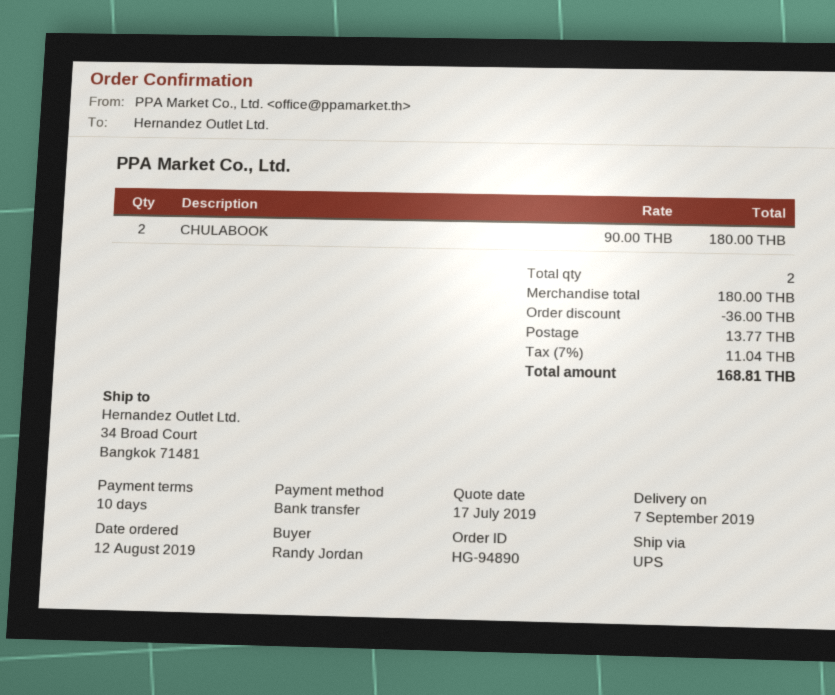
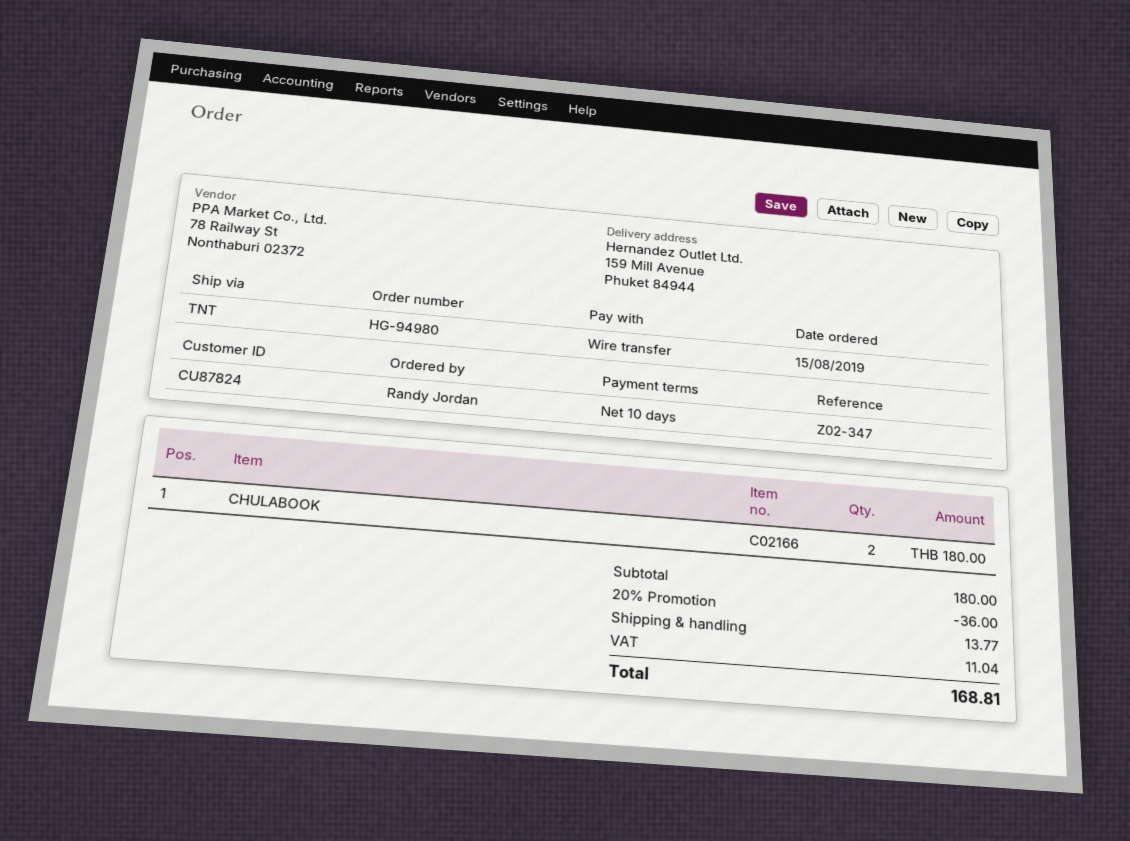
order number: HG-94890 -> HG-94980
order date: 2019-08-12 -> 2019-08-15
shipping method: UPS -> TNT
ship to: 34 Broad Court, Bangkok 71481 -> 159 Mill Avenue, Phuket 84944

